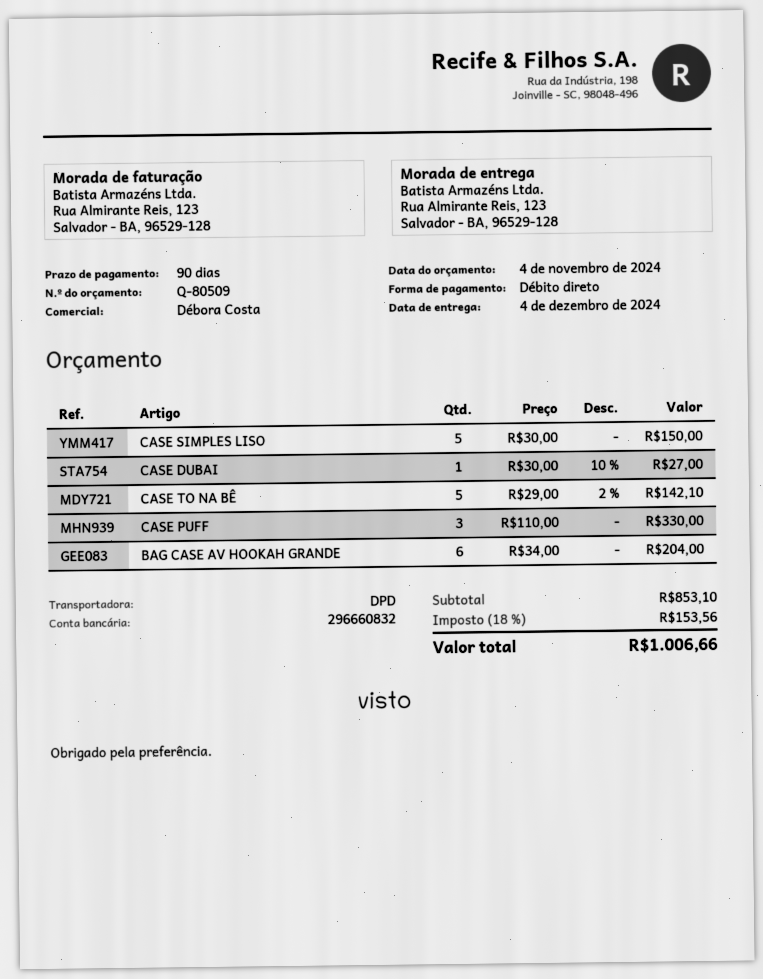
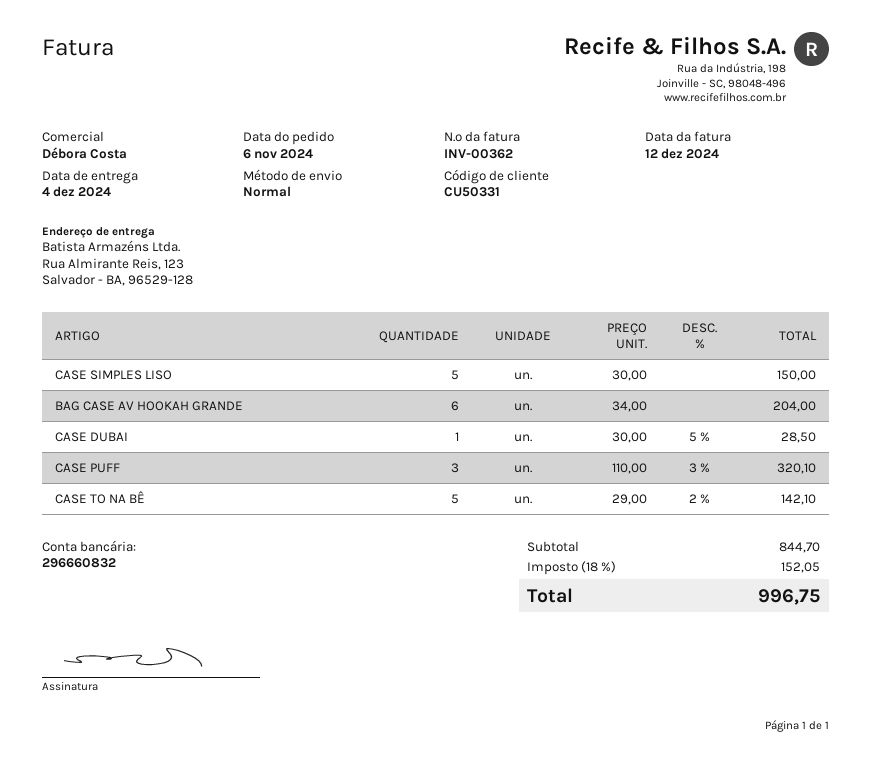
shipping method: DPD -> standard
CASE DUBAI: 1 x 30.00 - 10% = 27.00 -> 1 x 30.00 - 5% = 28.50
CASE PUFF: 3 x 110.00 = 330.00 -> 3 x 110.00 - 3% = 320.10
subtotal: 853.10 -> 844.70
tax: 18% = 153.56 -> 18% = 152.05
total: 1006.66 -> 996.75

